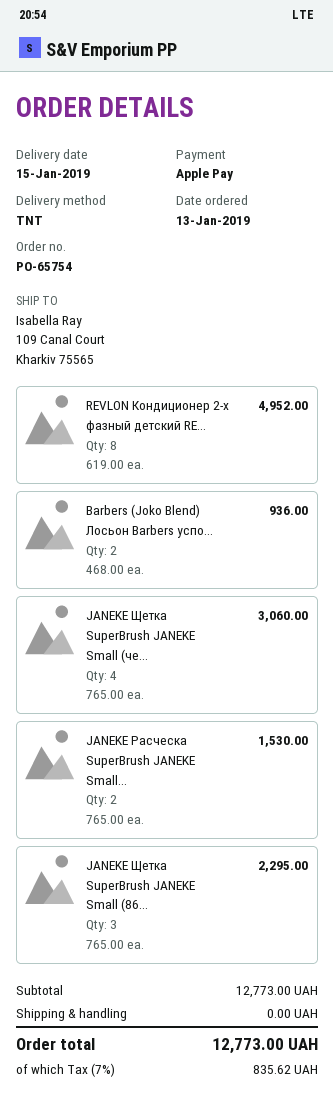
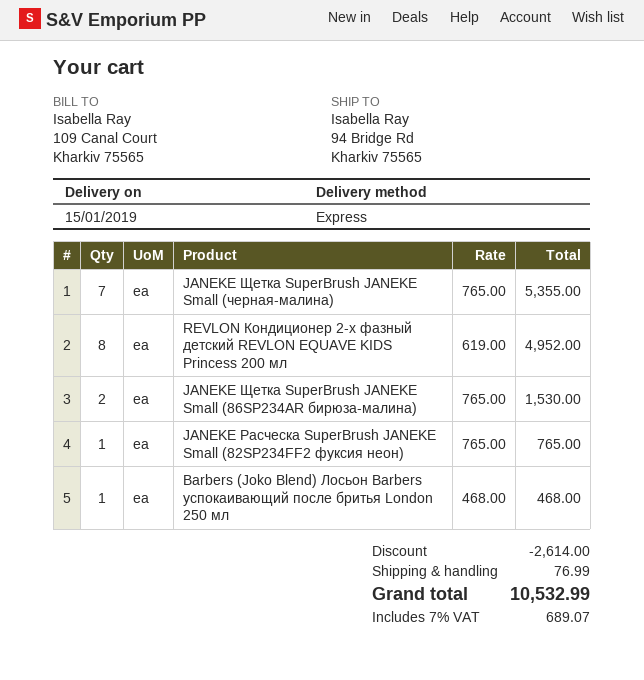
shipping method: TNT -> express
ship to: 109 Canal Court, Kharkiv 75565 -> 94 Bridge Rd, Kharkiv 75565
Barbers (Joko Blend) Лосьон Barbers успо...: 2 x 468.00 = 936.00 -> 1 x 468.00 = 468.00
JANEKE Щетка SuperBrush JANEKE Small (че...: 4 x 765.00 = 3060.00 -> 7 x 765.00 = 5355.00
JANEKE Расческа SuperBrush JANEKE Small...: 2 x 765.00 = 1530.00 -> 1 x 765.00 = 765.00
JANEKE Щетка SuperBrush JANEKE Small (86...: 3 x 765.00 = 2295.00 -> 2 x 765.00 = 1530.00
discount: none -> 2614.00
shipping: 0.00 -> 76.99
tax: 7% = 835.62 -> 7% = 689.07
total: 12773.00 -> 10532.99

